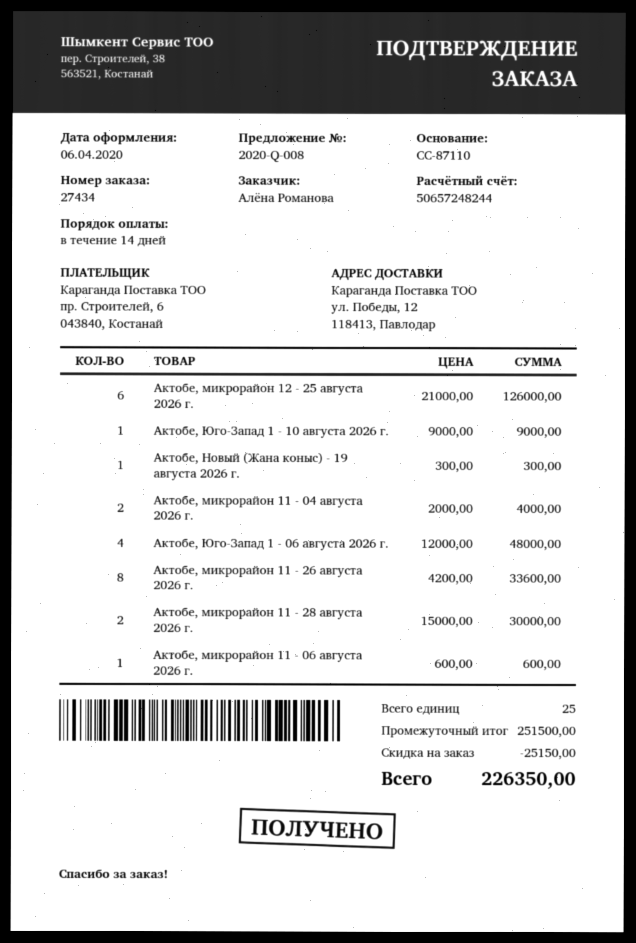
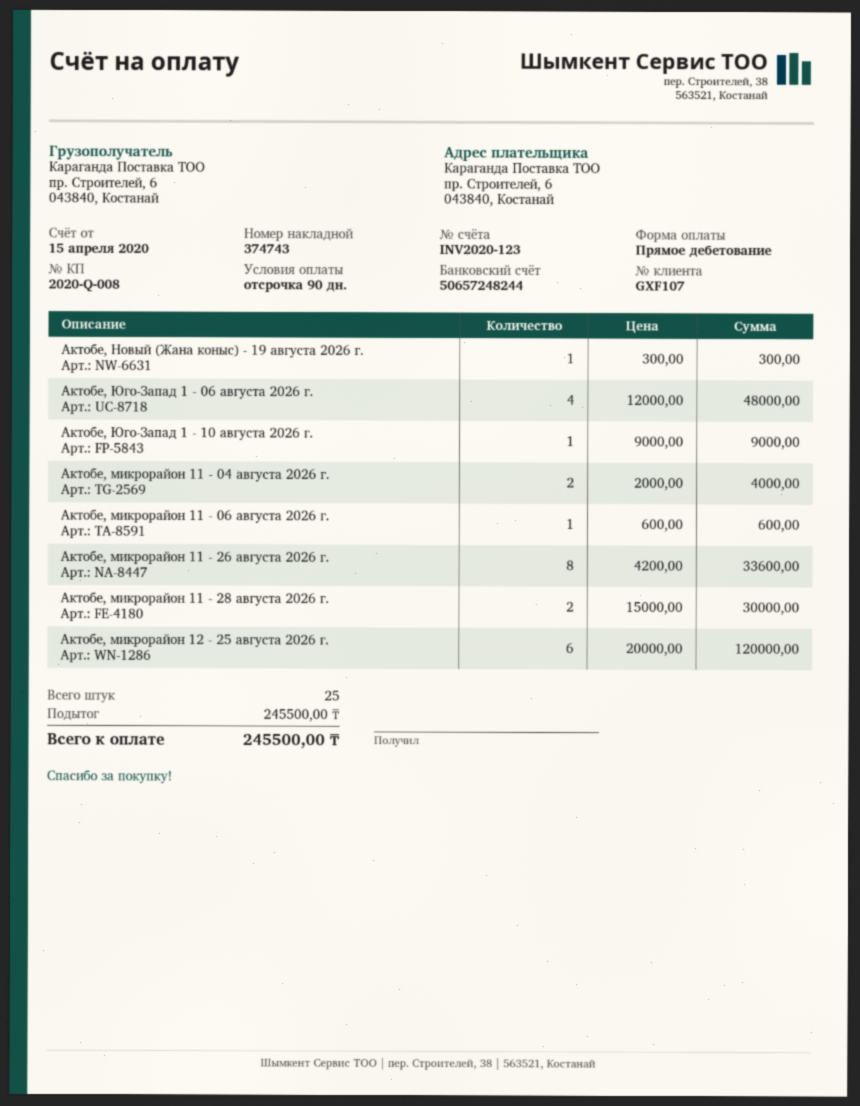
payment terms: 14 days -> 90 days
ship to: ул. Победы, 12, 118413, Павлодар -> пр. Строителей, 6, 043840, Костанай
Актобе, микрорайон 12 - 25 августа 2026 г.: 6 x 21000.00 = 126000.00 -> 6 x 20000.00 = 120000.00
subtotal: 251500.00 -> 245500.00
discount: 25150.00 -> none
total: 226350.00 -> 245500.00

